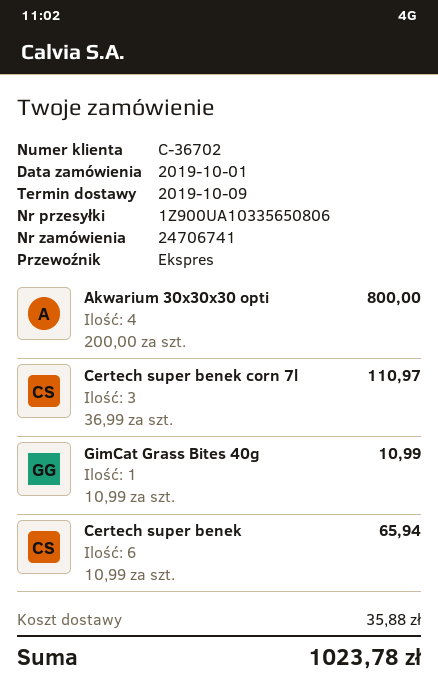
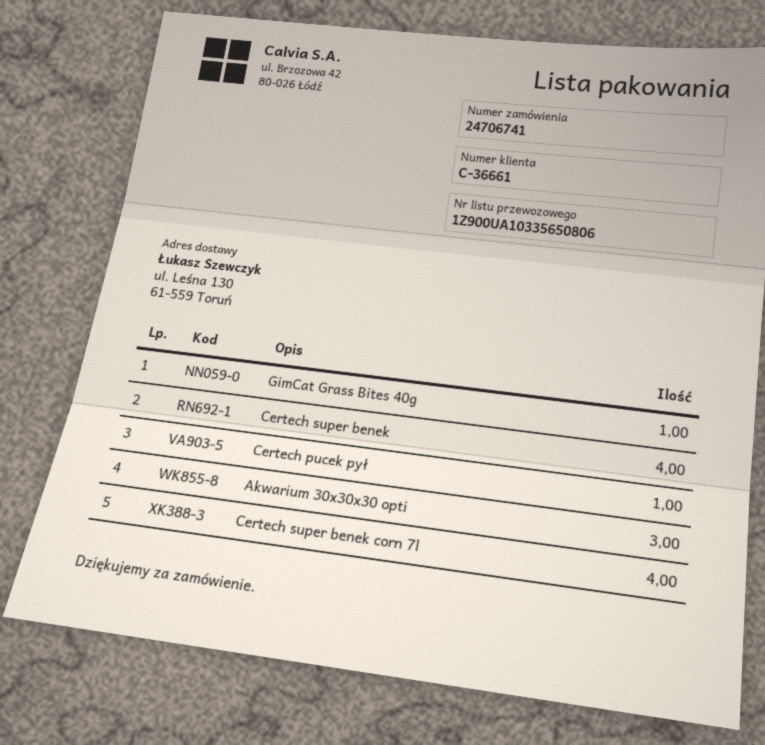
customer number: C-36702 -> C-36661
Akwarium 30x30x30 opti: 4 -> 3
Certech super benek corn 7l: 3 -> 4
Certech super benek: 6 -> 4
Certech pucek pył: none -> 1

